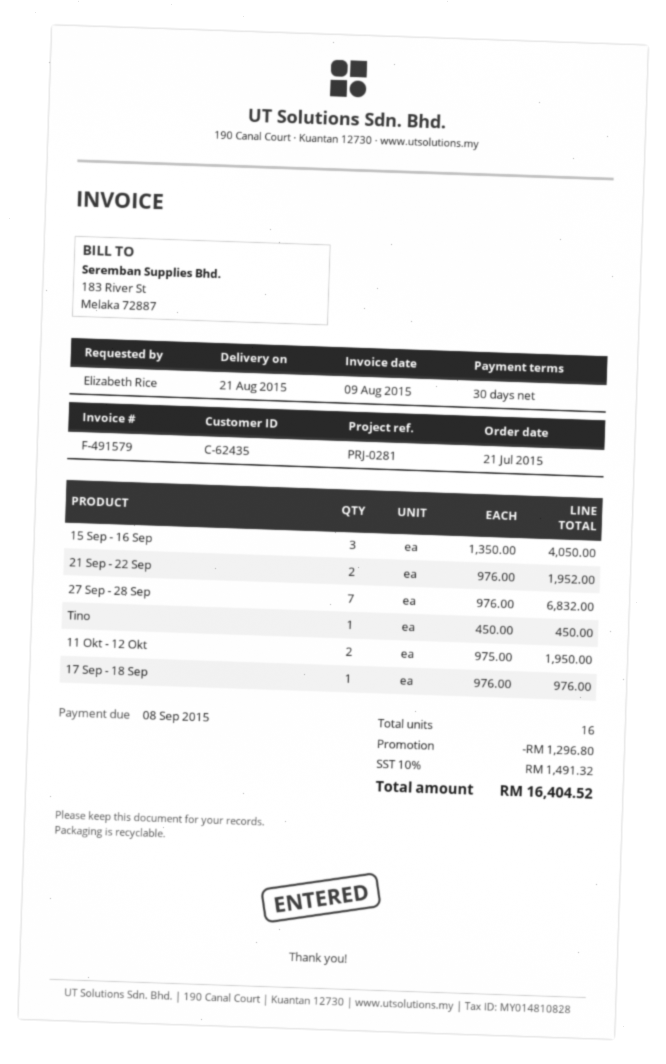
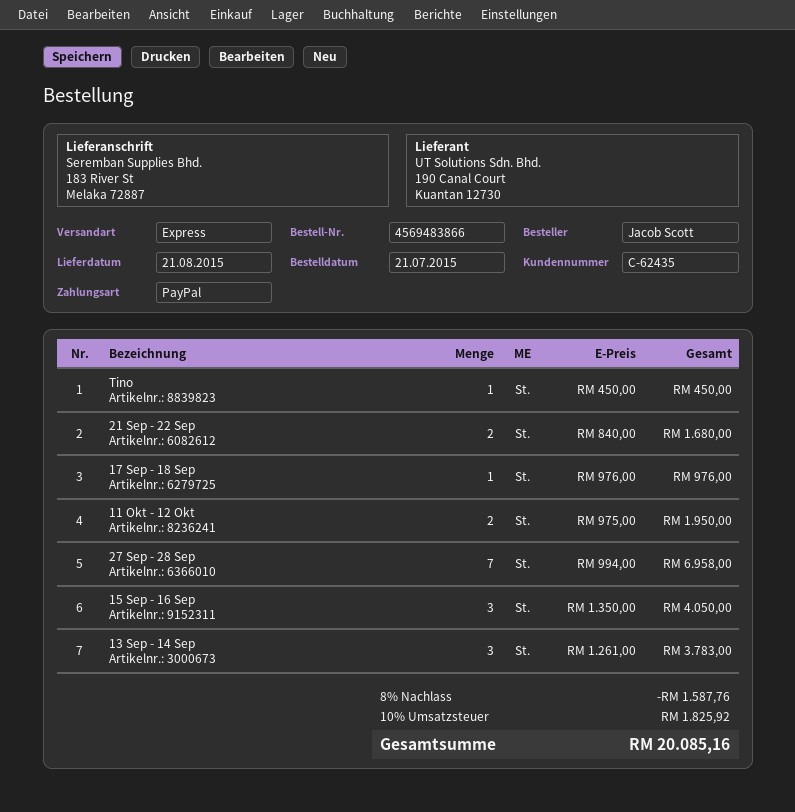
ordered by: Elizabeth Rice -> Jacob Scott
21 Sep - 22 Sep: 2 x 976.00 = 1952.00 -> 2 x 840.00 = 1680.00
27 Sep - 28 Sep: 7 x 976.00 = 6832.00 -> 7 x 994.00 = 6958.00
13 Sep - 14 Sep: none -> 3 x 1261.00 = 3783.00
discount: 1296.80 -> 1587.76
tax: 10% = 1491.32 -> 10% = 1825.92
total: 16404.52 -> 20085.16

